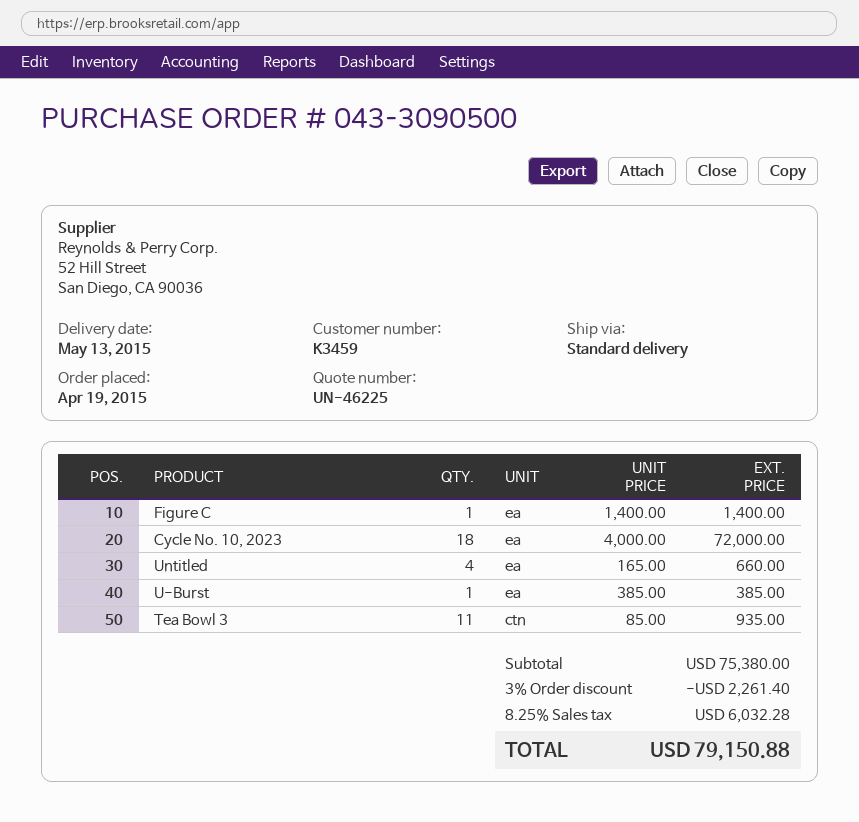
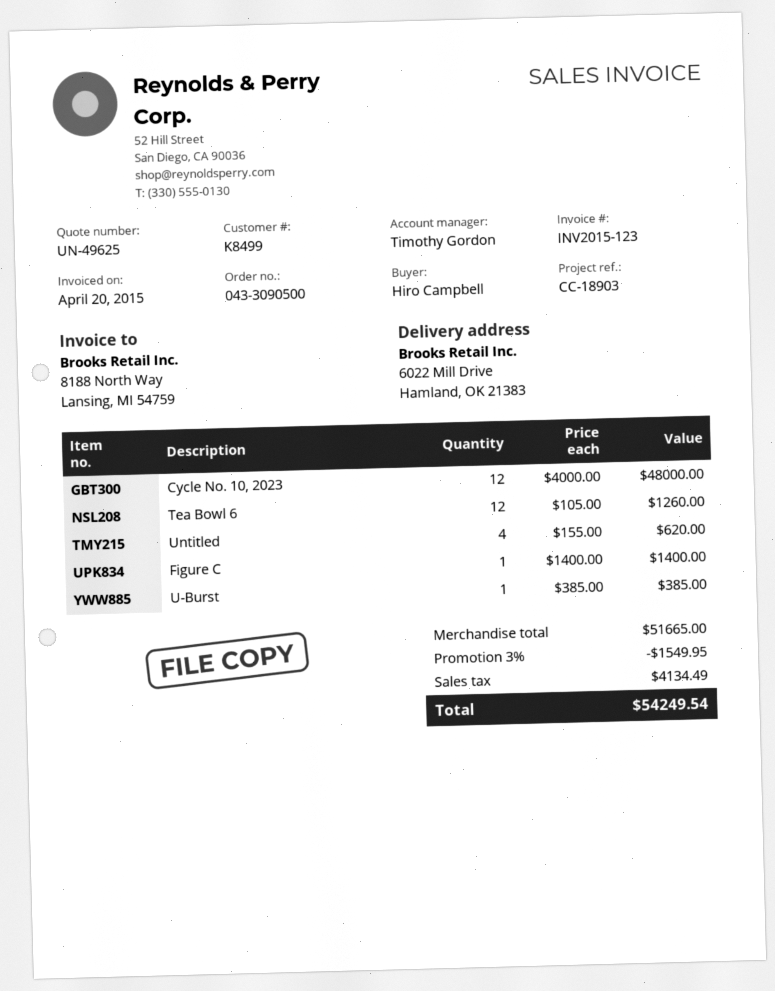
quote number: UN-46225 -> UN-49625
customer number: K3459 -> K8499
Cycle No. 10, 2023: 18 x 4000.00 = 72000.00 -> 12 x 4000.00 = 48000.00
Untitled: 4 x 165.00 = 660.00 -> 4 x 155.00 = 620.00
Tea Bowl 3: 11 x 85.00 = 935.00 -> none
Tea Bowl 6: none -> 12 x 105.00 = 1260.00
subtotal: 75380.00 -> 51665.00
discount: 3% = 2261.40 -> 3% = 1549.95
tax: 6032.28 -> 4134.49
total: 79150.88 -> 54249.54

